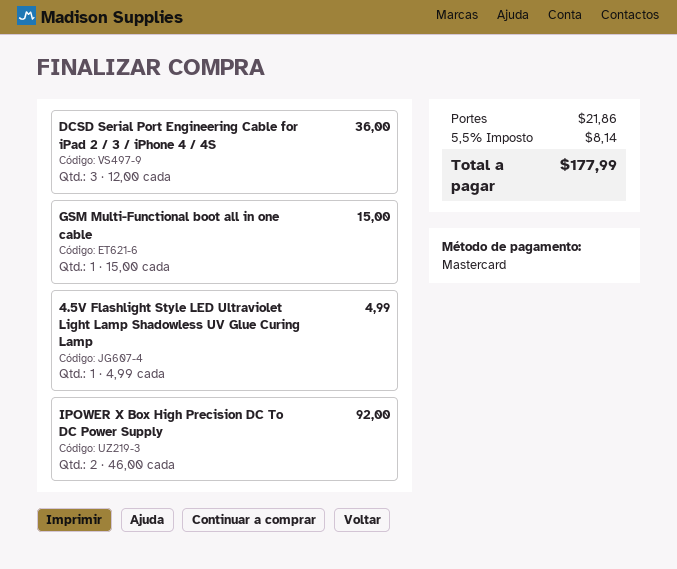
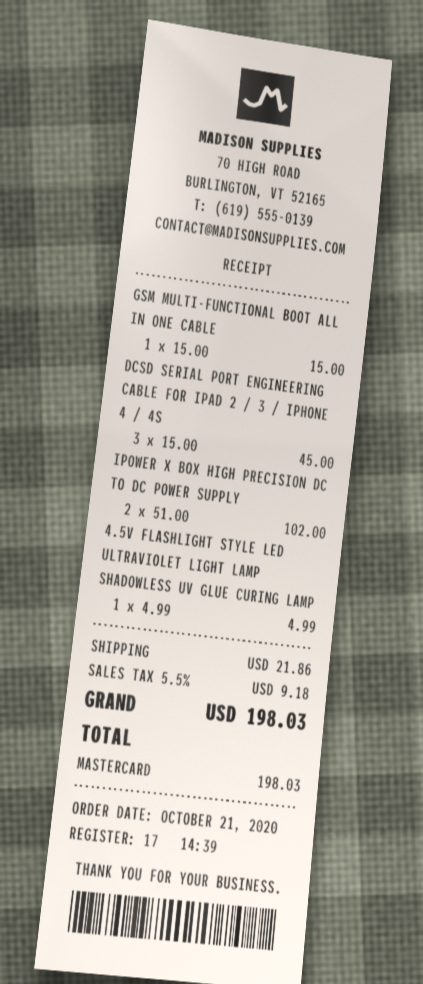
DCSD Serial Port Engineering Cable for iPad 2 / 3 / iPhone 4 / 4S: 3 x 12.00 = 36.00 -> 3 x 15.00 = 45.00
IPOWER X Box High Precision DC To DC Power Supply: 2 x 46.00 = 92.00 -> 2 x 51.00 = 102.00
tax: 5.5% = 8.14 -> 5.5% = 9.18
total: 177.99 -> 198.03

